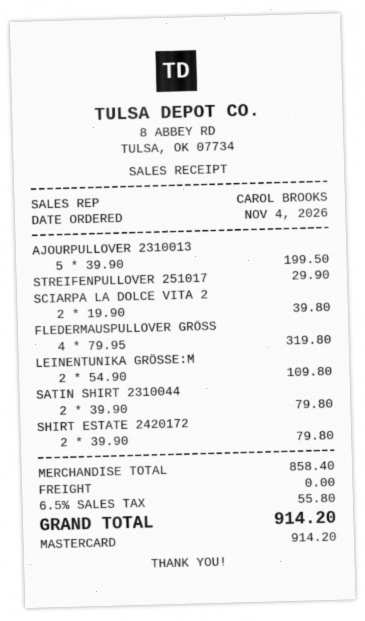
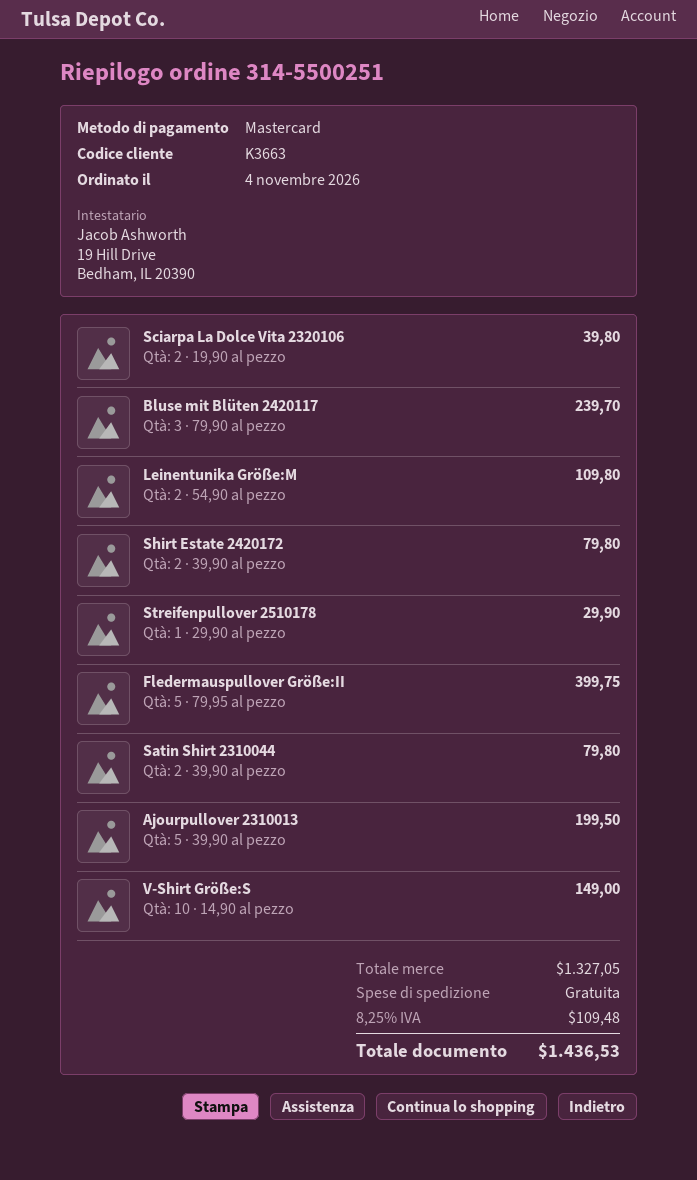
FLEDERMAUSPULLOVER GRÖSS: 4 x 79.95 = 319.80 -> 5 x 79.95 = 399.75
Bluse mit Blüten 2420117: none -> 3 x 79.90 = 239.70
V-Shirt Größe:S: none -> 10 x 14.90 = 149.00
subtotal: 858.40 -> 1327.05
tax: 6.5% = 55.80 -> 8.25% = 109.48
total: 914.20 -> 1436.53

